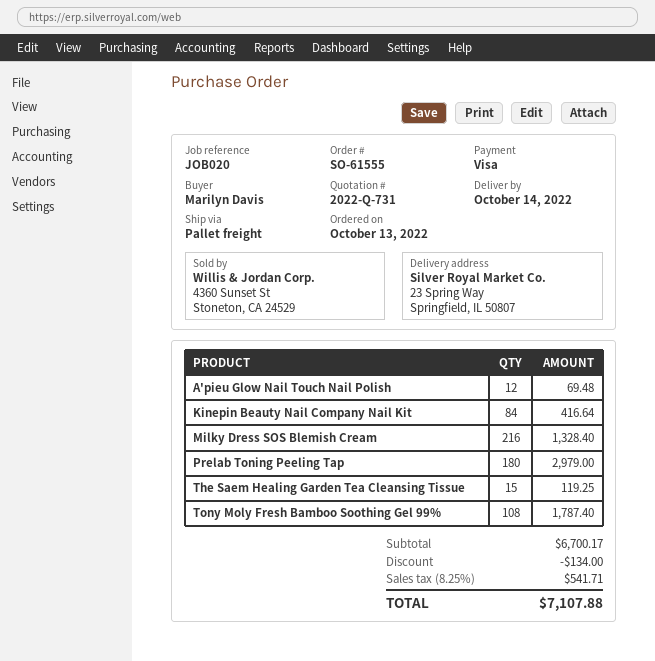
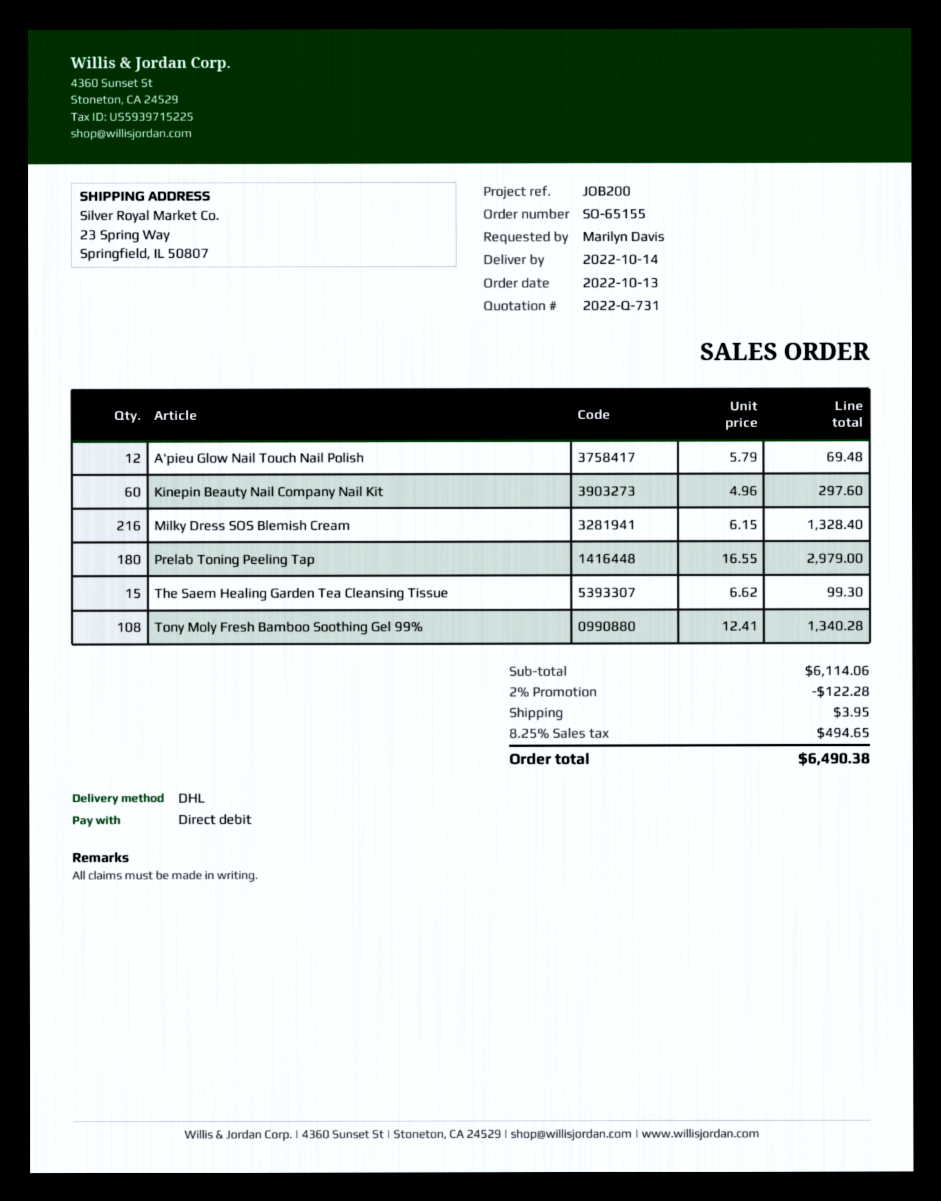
order number: SO-61555 -> SO-65155
reference: JOB020 -> JOB200
payment method: Visa -> direct debit
shipping method: pallet freight -> DHL
Kinepin Beauty Nail Company Nail Kit: 84 for 416.64 -> 60 for 297.60
The Saem Healing Garden Tea Cleansing Tissue: 15 for 119.25 -> 15 for 99.30
Tony Moly Fresh Bamboo Soothing Gel 99%: 108 for 1787.40 -> 108 for 1340.28
subtotal: 6700.17 -> 6114.06
discount: 134.00 -> 122.28
shipping: none -> 3.95
tax: 8.25% = 541.71 -> 8.25% = 494.65
total: 7107.88 -> 6490.38

